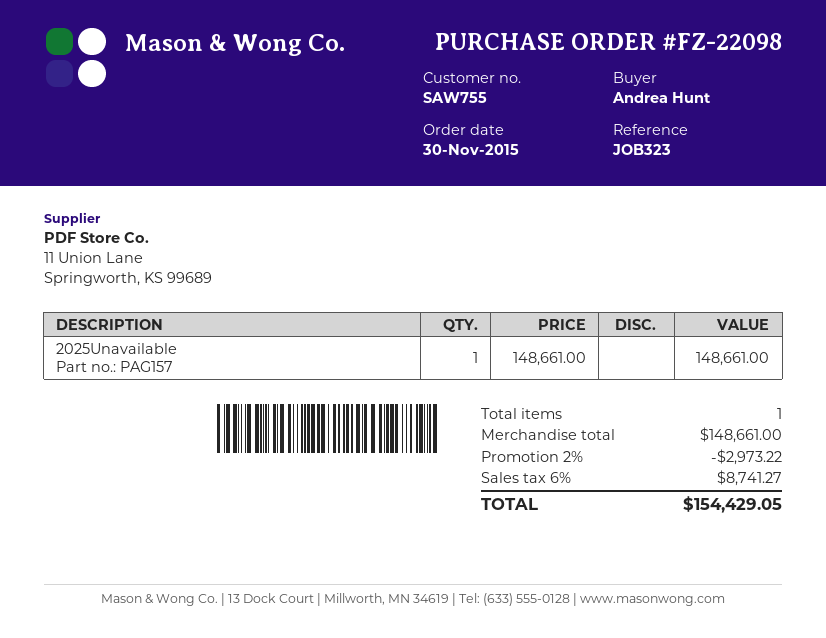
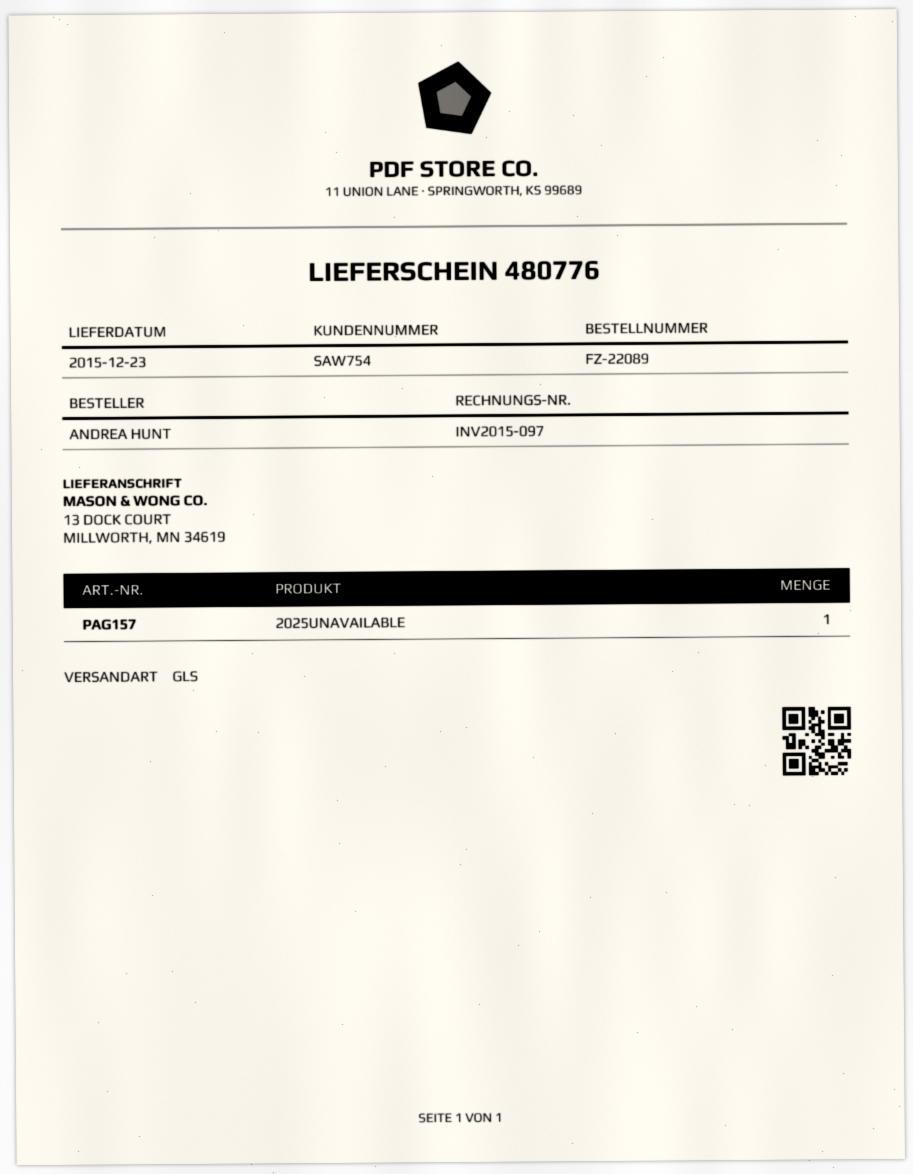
order number: FZ-22098 -> FZ-22089
customer number: SAW755 -> SAW754

